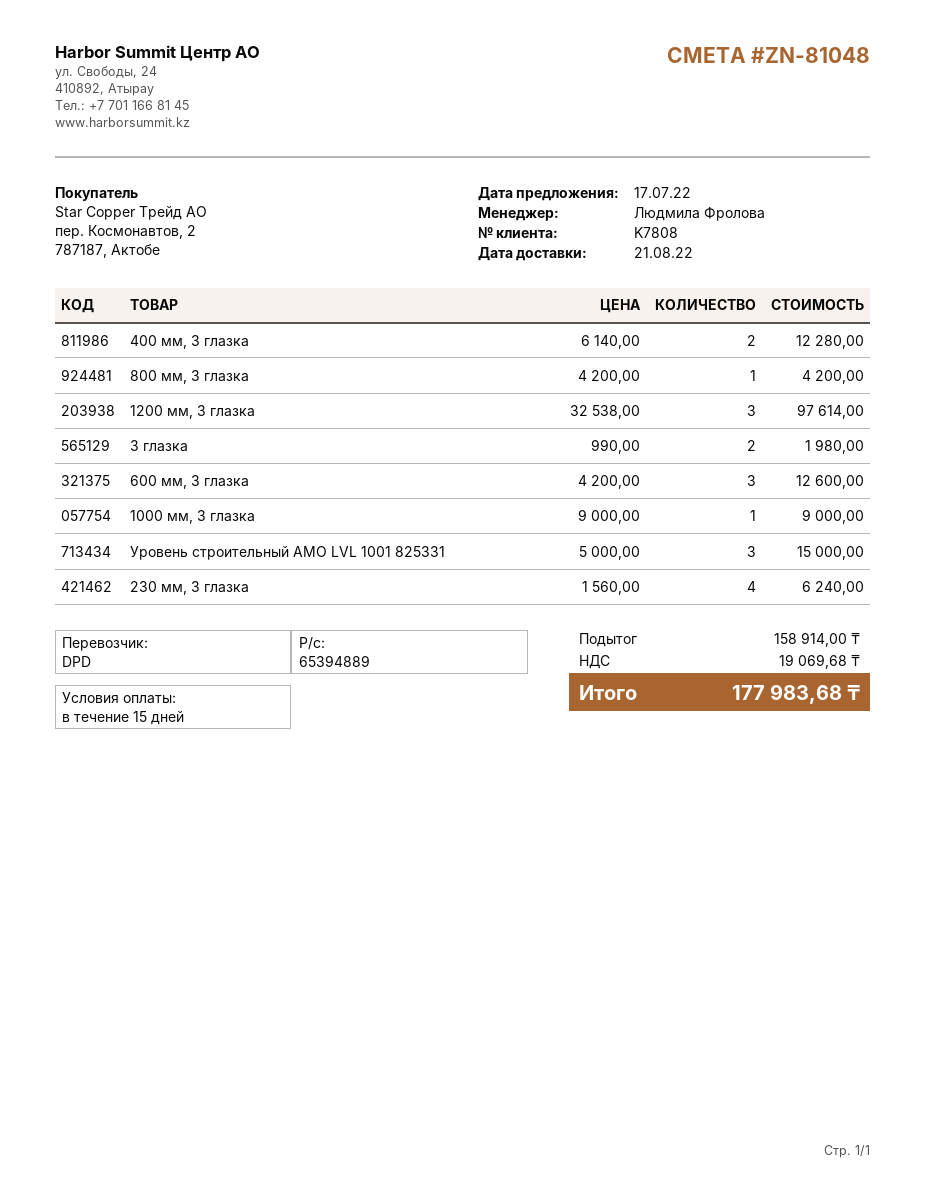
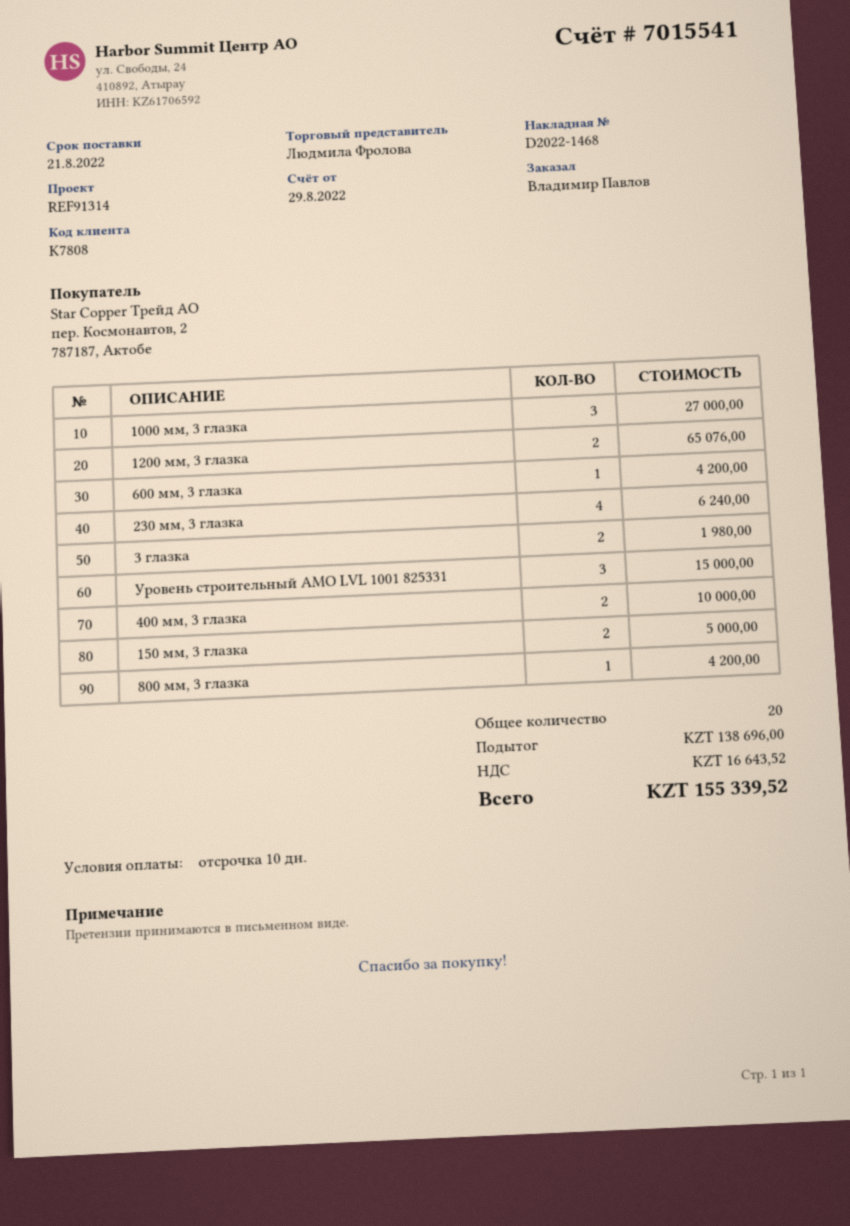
payment terms: 15 days -> 10 days
400 мм, 3 глазка: 2 for 12280.00 -> 2 for 10000.00
1200 мм, 3 глазка: 3 for 97614.00 -> 2 for 65076.00
600 мм, 3 глазка: 3 for 12600.00 -> 1 for 4200.00
1000 мм, 3 глазка: 1 for 9000.00 -> 3 for 27000.00
150 мм, 3 глазка: none -> 2 for 5000.00
subtotal: 158914.00 -> 138696.00
tax: 19069.68 -> 16643.52
total: 177983.68 -> 155339.52

